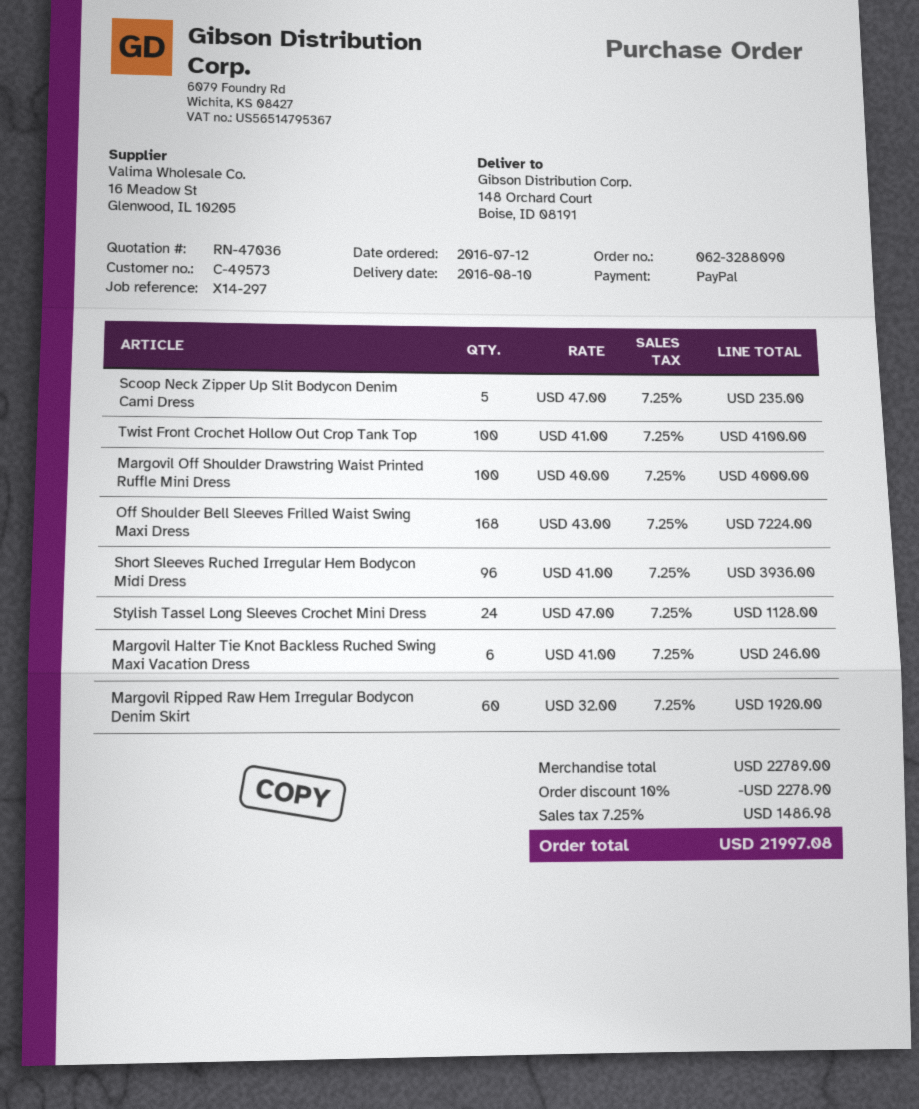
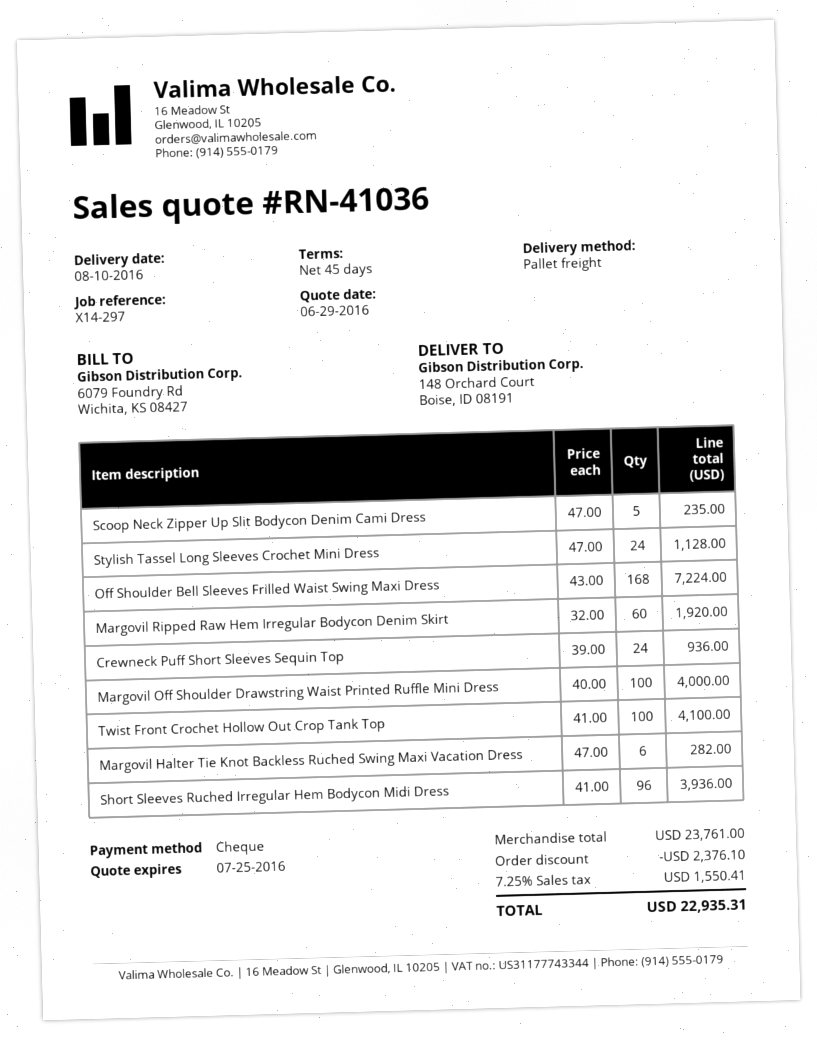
quote number: RN-47036 -> RN-41036
payment method: PayPal -> cheque
Margovil Halter Tie Knot Backless Ruched Swing Maxi Vacation Dress: 6 x 41.00 = 246.00 -> 6 x 47.00 = 282.00
Crewneck Puff Short Sleeves Sequin Top: none -> 24 x 39.00 = 936.00
subtotal: 22789.00 -> 23761.00
discount: 2278.90 -> 2376.10
tax: 7.25% = 1486.98 -> 7.25% = 1550.41
total: 21997.08 -> 22935.31

